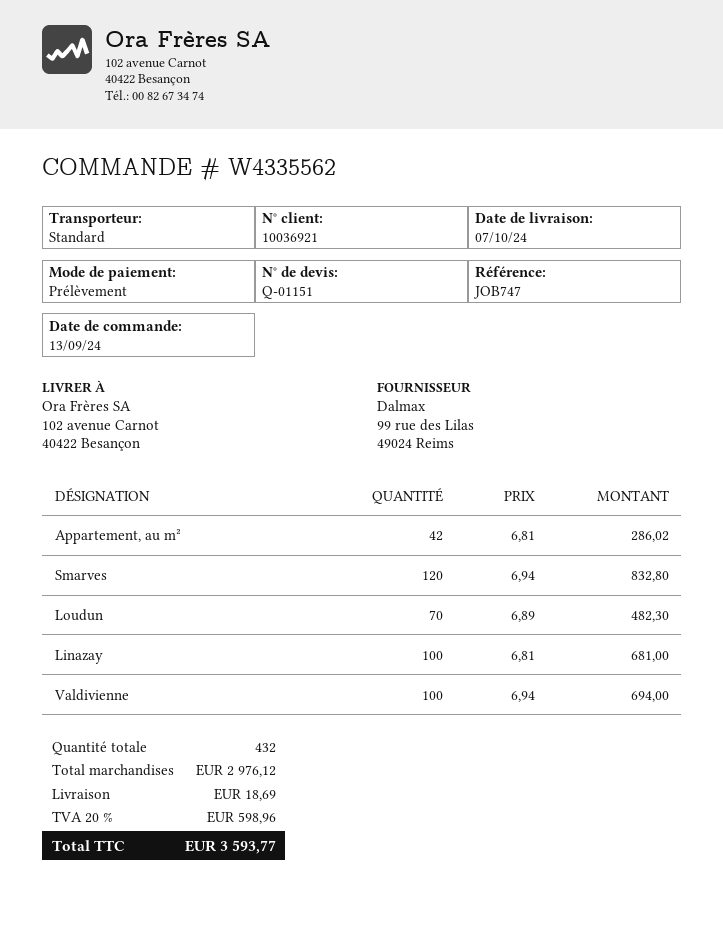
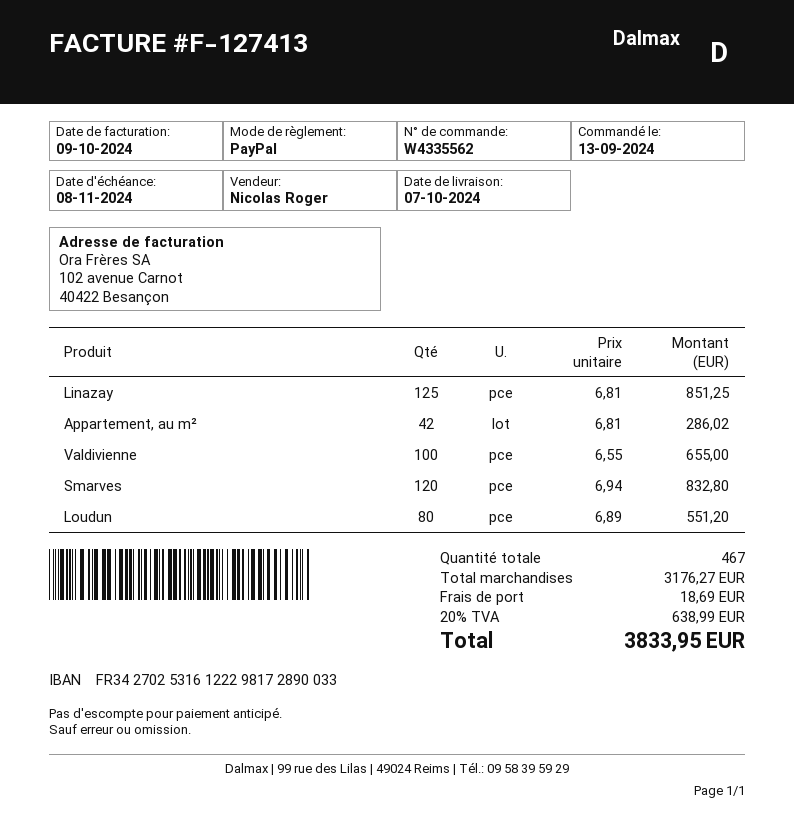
payment method: direct debit -> PayPal
Loudun: 70 x 6.89 = 482.30 -> 80 x 6.89 = 551.20
Linazay: 100 x 6.81 = 681.00 -> 125 x 6.81 = 851.25
Valdivienne: 100 x 6.94 = 694.00 -> 100 x 6.55 = 655.00
total quantity: 432 -> 467
subtotal: 2976.12 -> 3176.27
tax: 20% = 598.96 -> 20% = 638.99
total: 3593.77 -> 3833.95

